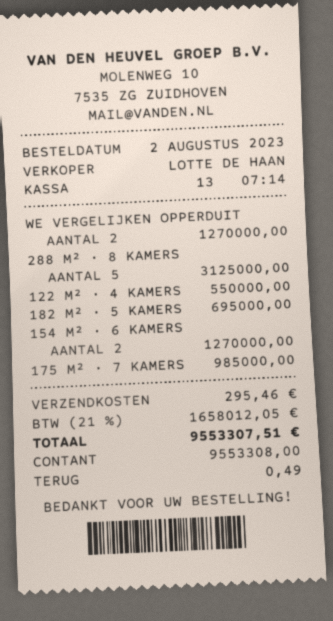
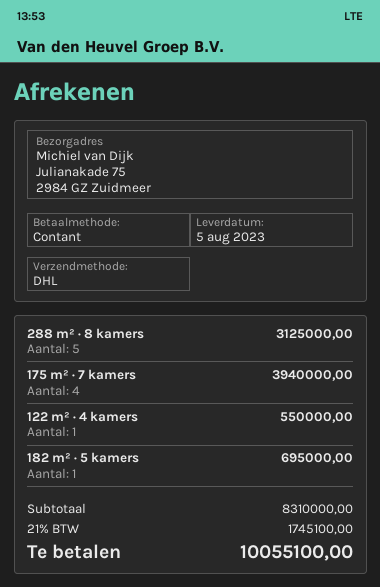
WE VERGELIJKEN OPPERDUIT: 2 for 1270000.00 -> none
154 M² · 6 KAMERS: 2 for 1270000.00 -> none
175 M² · 7 KAMERS: 1 for 985000.00 -> 4 for 3940000.00
shipping: 295.46 -> none
tax: 21% = 1658012.05 -> 21% = 1745100.00
total: 9553307.51 -> 10055100.00

